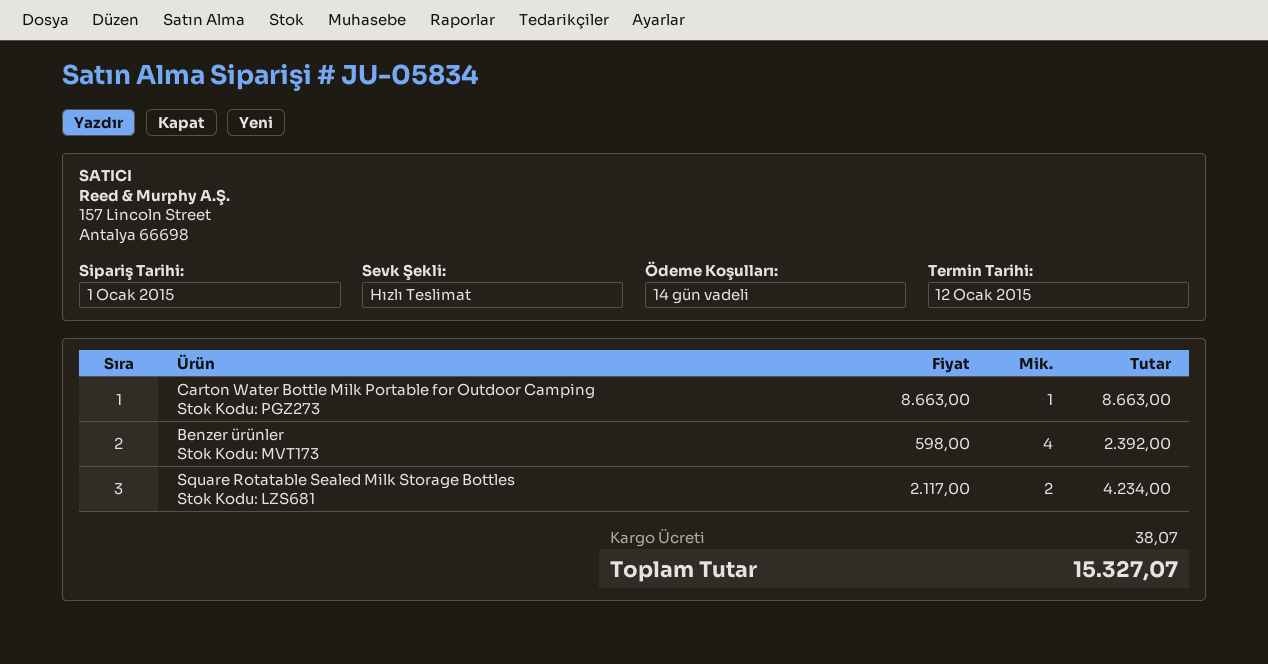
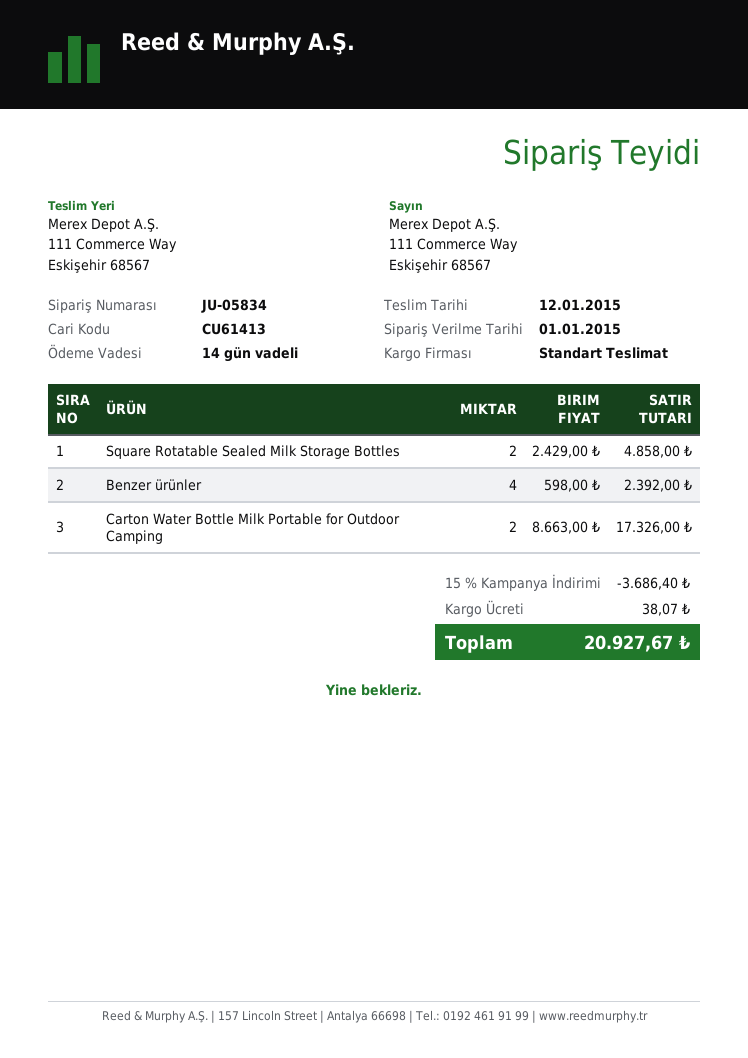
shipping method: express -> standard
Carton Water Bottle Milk Portable for Outdoor Camping: 1 x 8663.00 = 8663.00 -> 2 x 8663.00 = 17326.00
Square Rotatable Sealed Milk Storage Bottles: 2 x 2117.00 = 4234.00 -> 2 x 2429.00 = 4858.00
discount: none -> 15% = 3686.40
total: 15327.07 -> 20927.67

